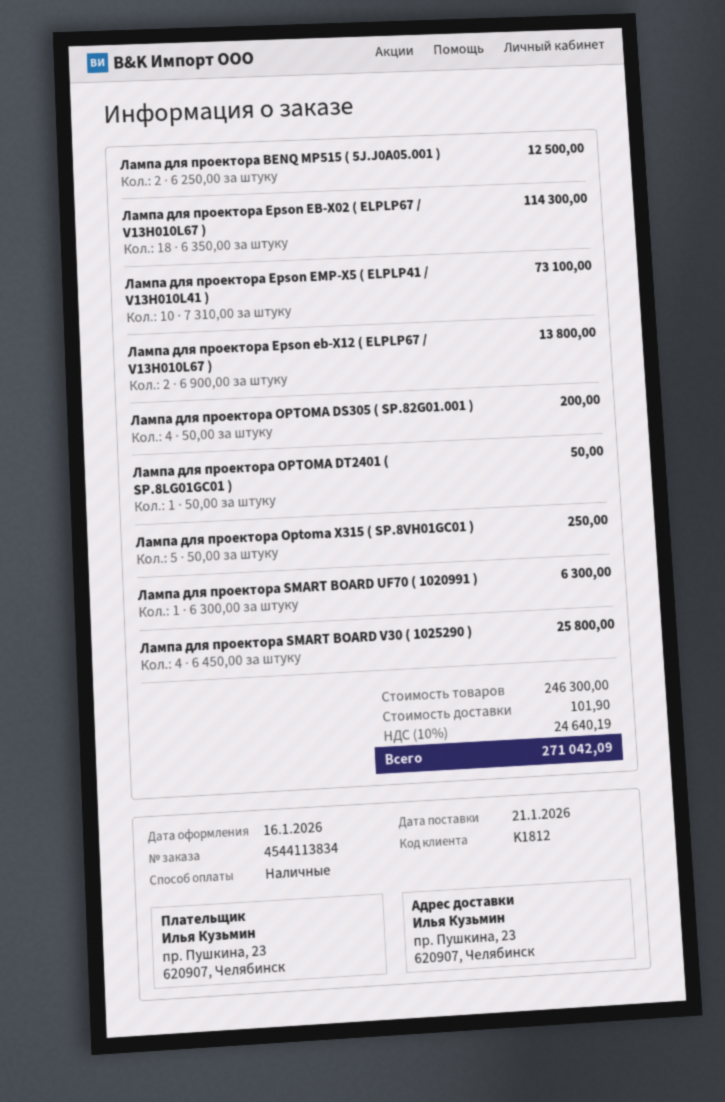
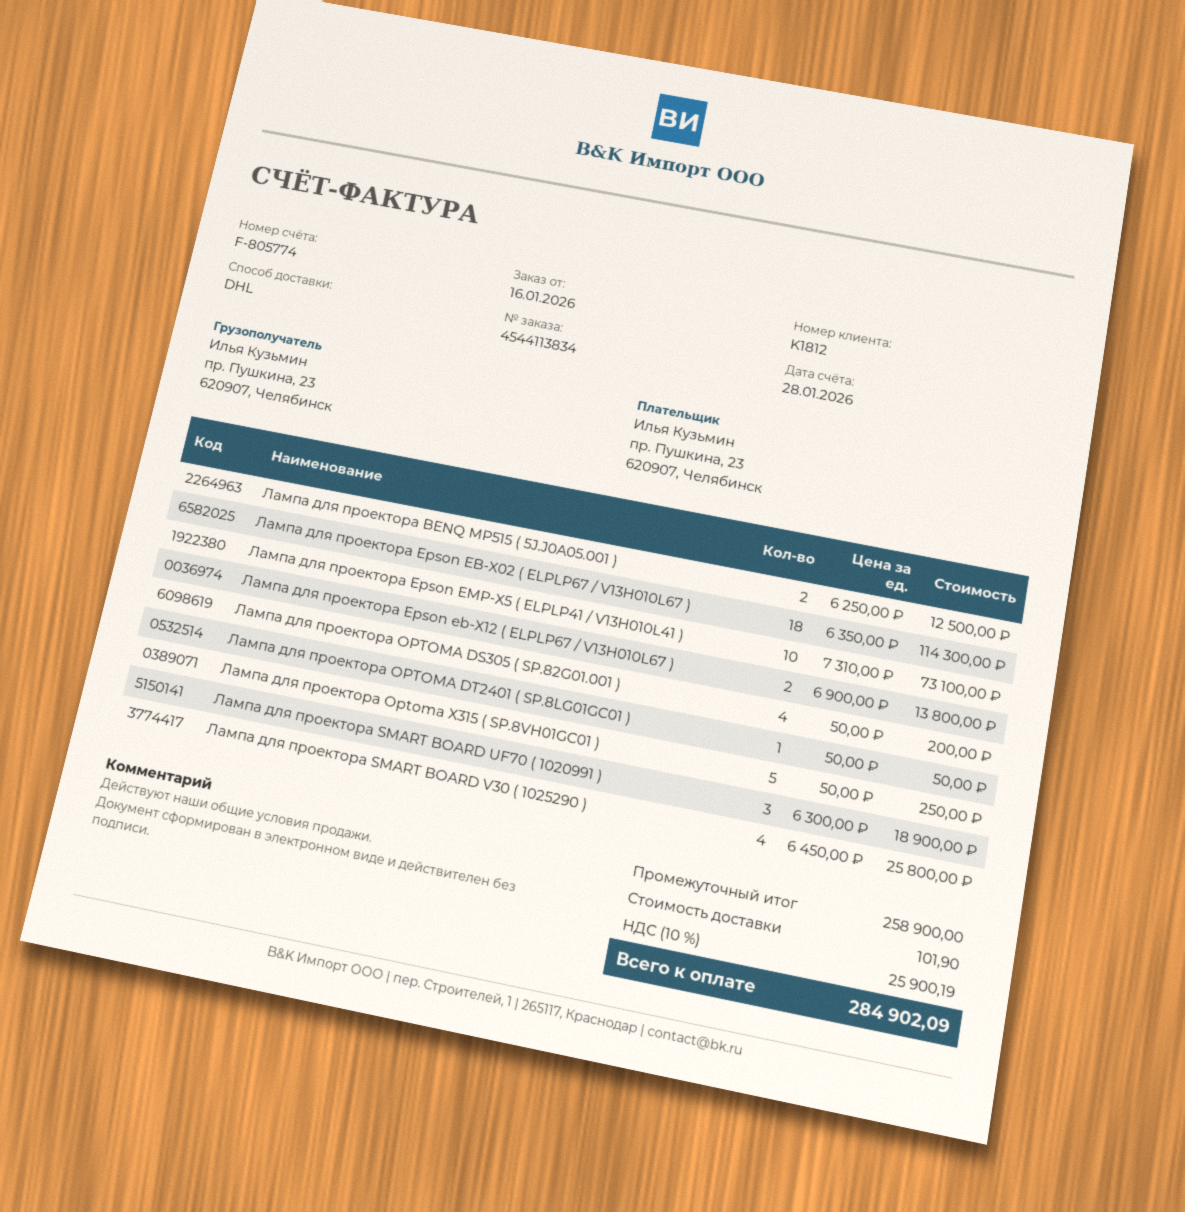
Лампа для проектора SMART BOARD UF70 ( 1020991 ): 1 x 6300.00 = 6300.00 -> 3 x 6300.00 = 18900.00
subtotal: 246300.00 -> 258900.00
tax: 10% = 24640.19 -> 10% = 25900.19
total: 271042.09 -> 284902.09

